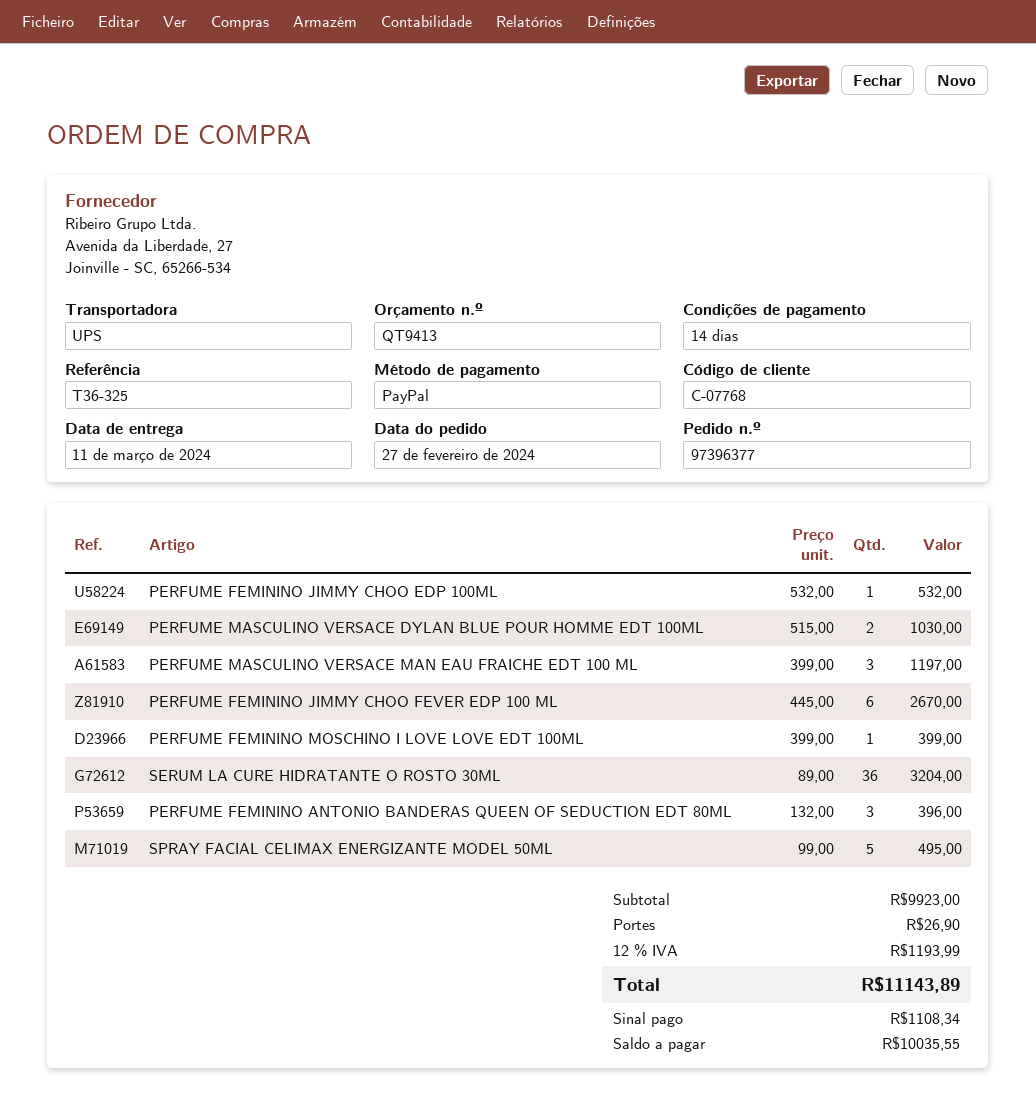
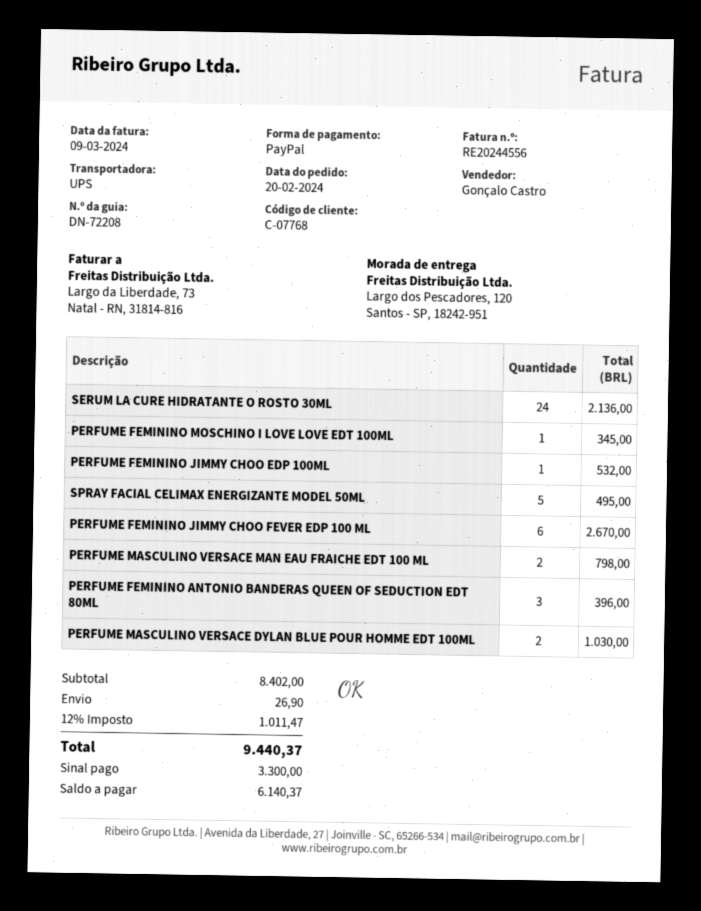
order date: 2024-02-27 -> 2024-02-20
PERFUME MASCULINO VERSACE MAN EAU FRAICHE EDT 100 ML: 3 for 1197.00 -> 2 for 798.00
PERFUME FEMININO MOSCHINO I LOVE LOVE EDT 100ML: 1 for 399.00 -> 1 for 345.00
SERUM LA CURE HIDRATANTE O ROSTO 30ML: 36 for 3204.00 -> 24 for 2136.00
subtotal: 9923.00 -> 8402.00
tax: 12% = 1193.99 -> 12% = 1011.47
total: 11143.89 -> 9440.37
deposit: 1108.34 -> 3300.00
balance: 10035.55 -> 6140.37

